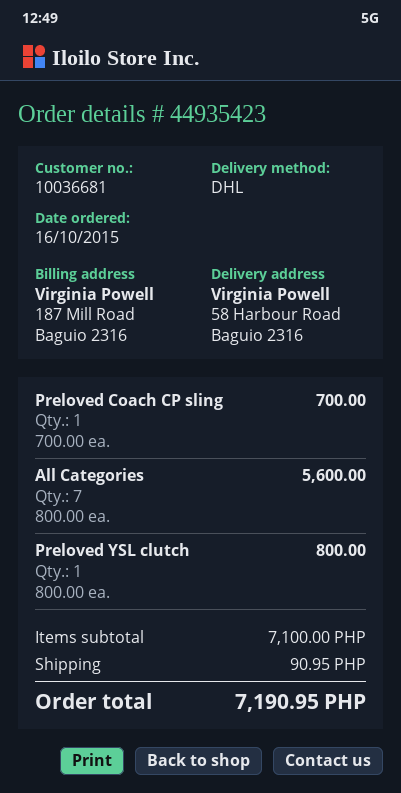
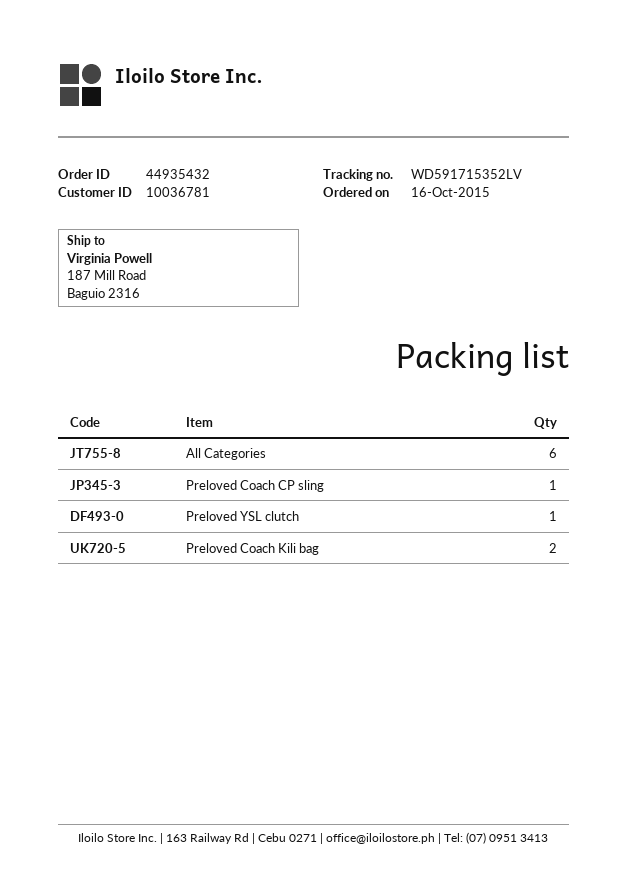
order number: 44935423 -> 44935432
customer number: 10036681 -> 10036781
ship to: 58 Harbour Road, Baguio 2316 -> 187 Mill Road, Baguio 2316
All Categories: 7 -> 6
Preloved Coach Kili bag: none -> 2

